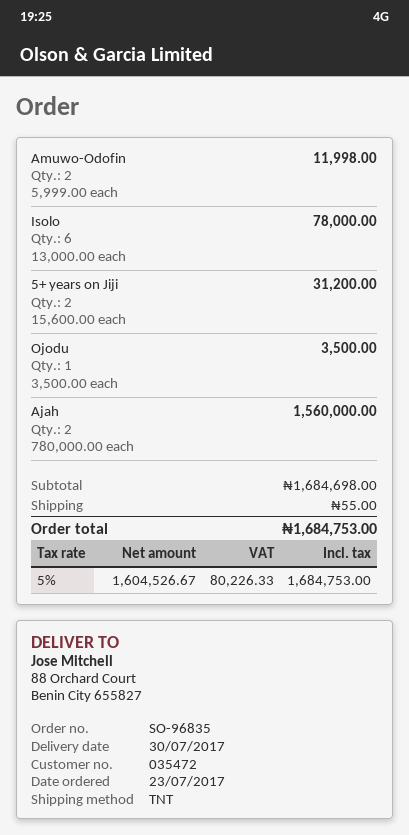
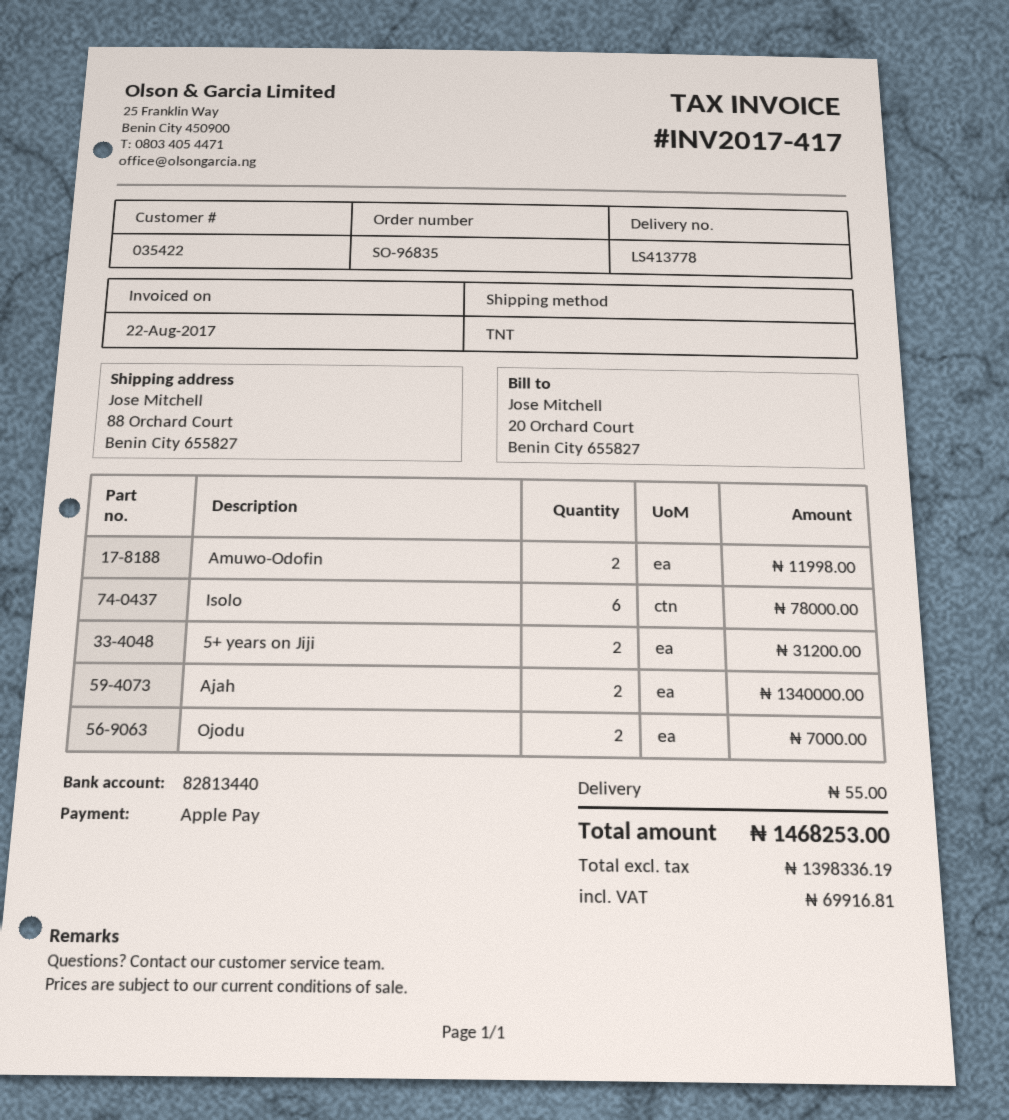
customer number: 035472 -> 035422
Ojodu: 1 for 3500.00 -> 2 for 7000.00
Ajah: 2 for 1560000.00 -> 2 for 1340000.00
net: 1604526.67 -> 1398336.19
tax: 80226.33 -> 69916.81
total: 1684753.00 -> 1468253.00

